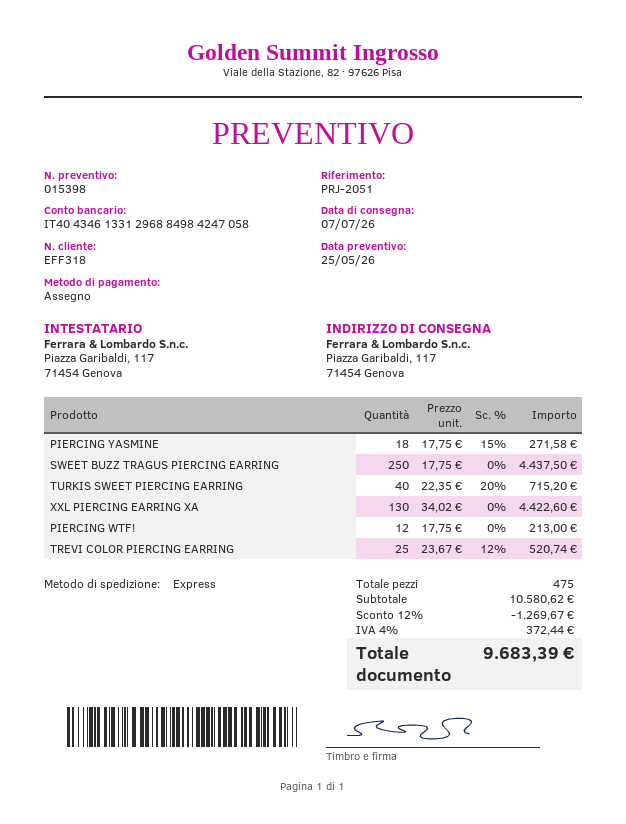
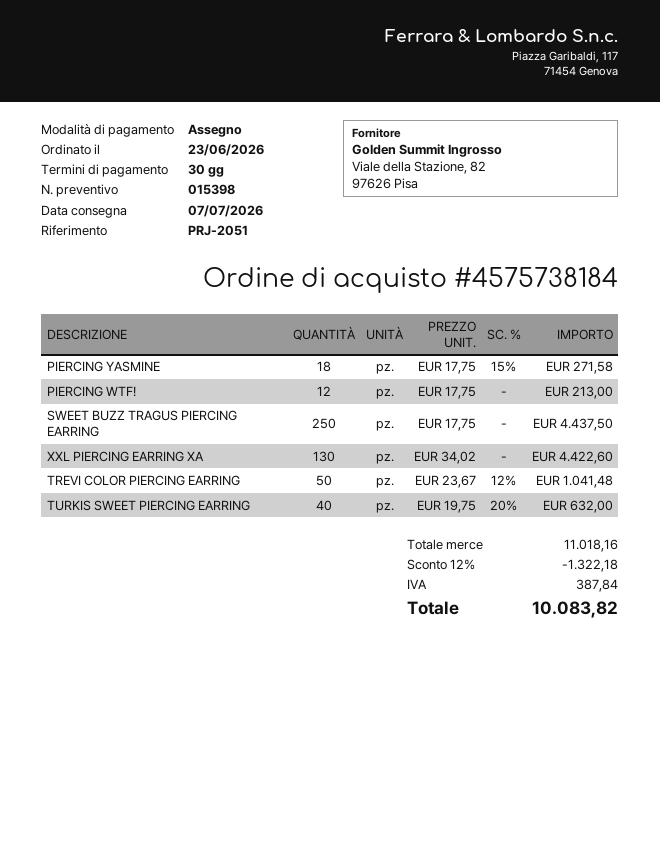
TURKIS SWEET PIERCING EARRING: 40 x 22.35 - 20% = 715.20 -> 40 x 19.75 - 20% = 632.00
TREVI COLOR PIERCING EARRING: 25 x 23.67 - 12% = 520.74 -> 50 x 23.67 - 12% = 1041.48
subtotal: 10580.62 -> 11018.16
discount: 12% = 1269.67 -> 12% = 1322.18
tax: 372.44 -> 387.84
total: 9683.39 -> 10083.82

